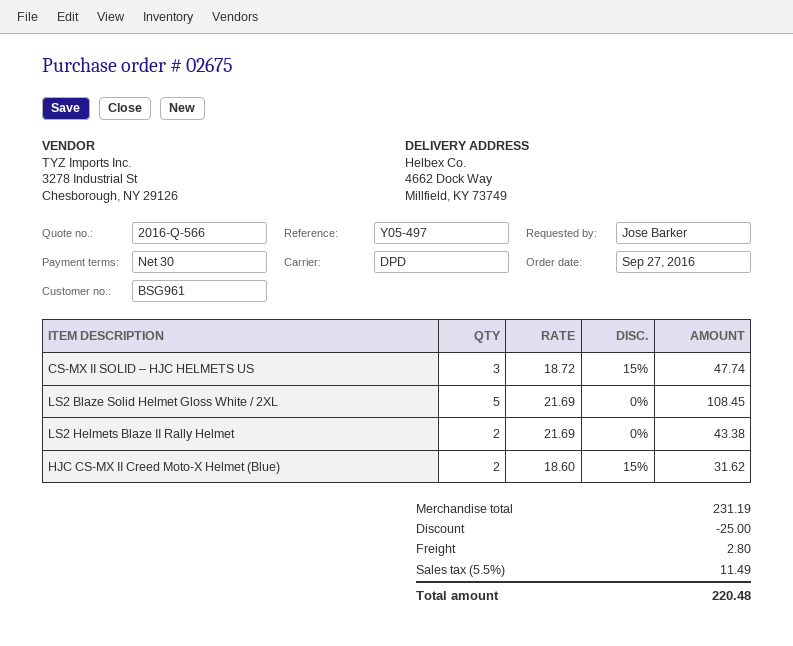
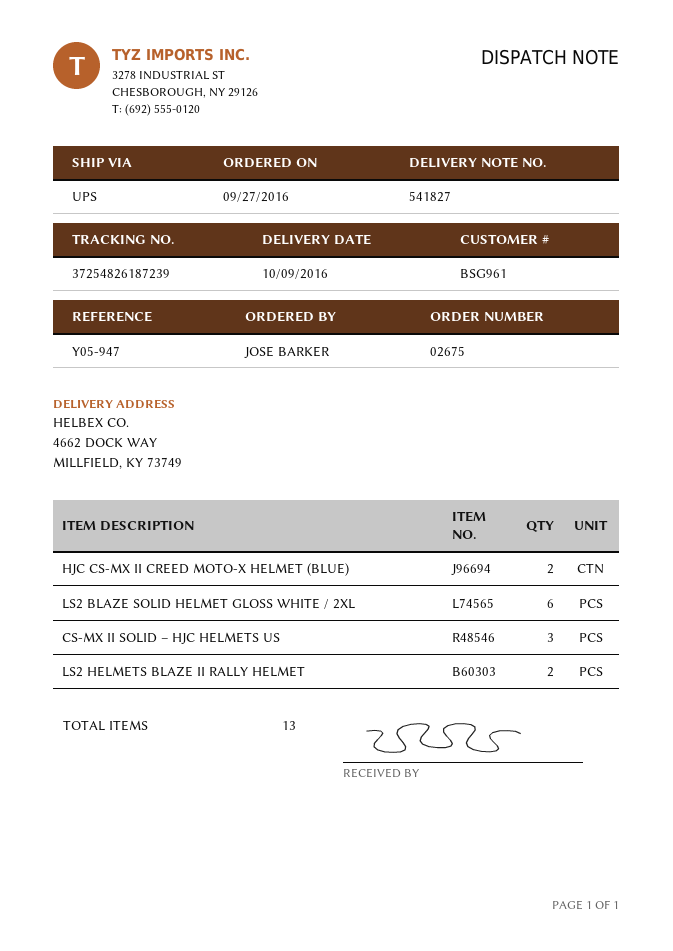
reference: Y05-497 -> Y05-947
shipping method: DPD -> UPS
LS2 Blaze Solid Helmet Gloss White / 2XL: 5 -> 6

